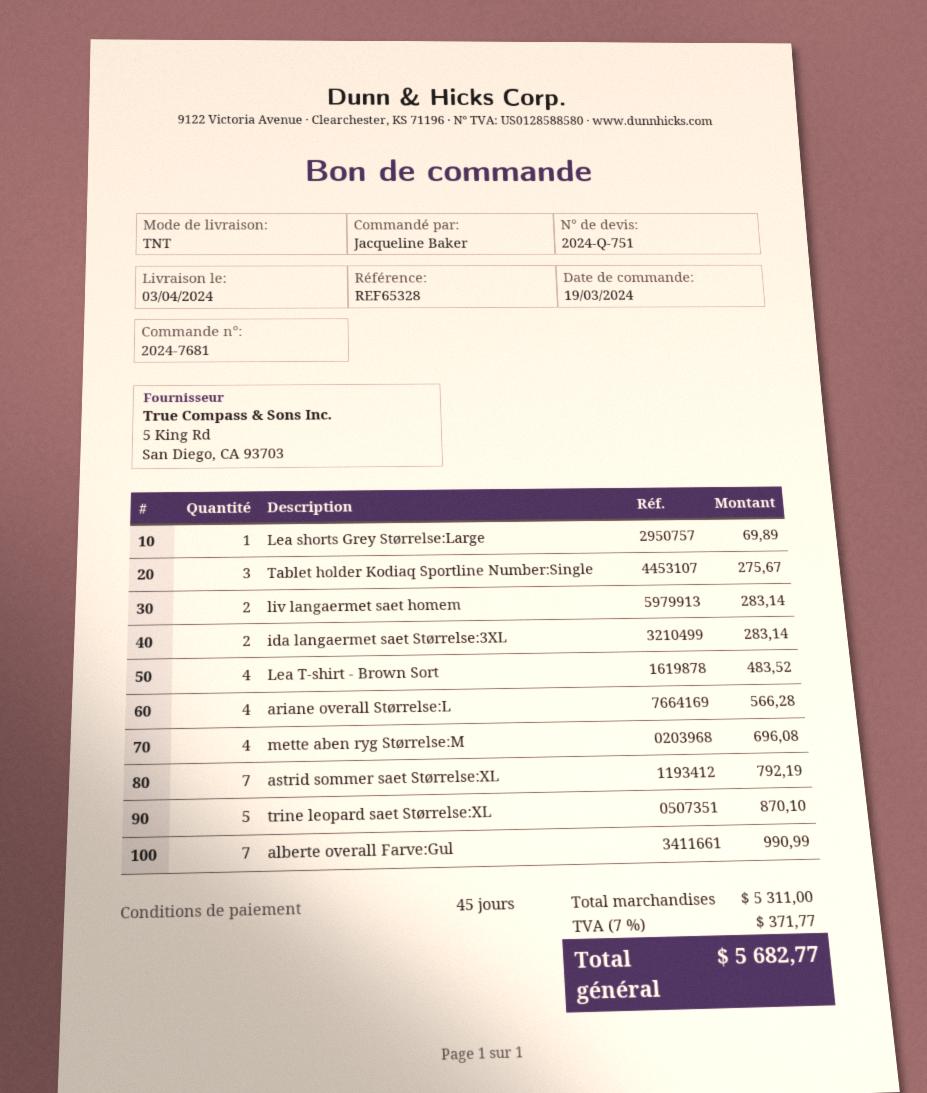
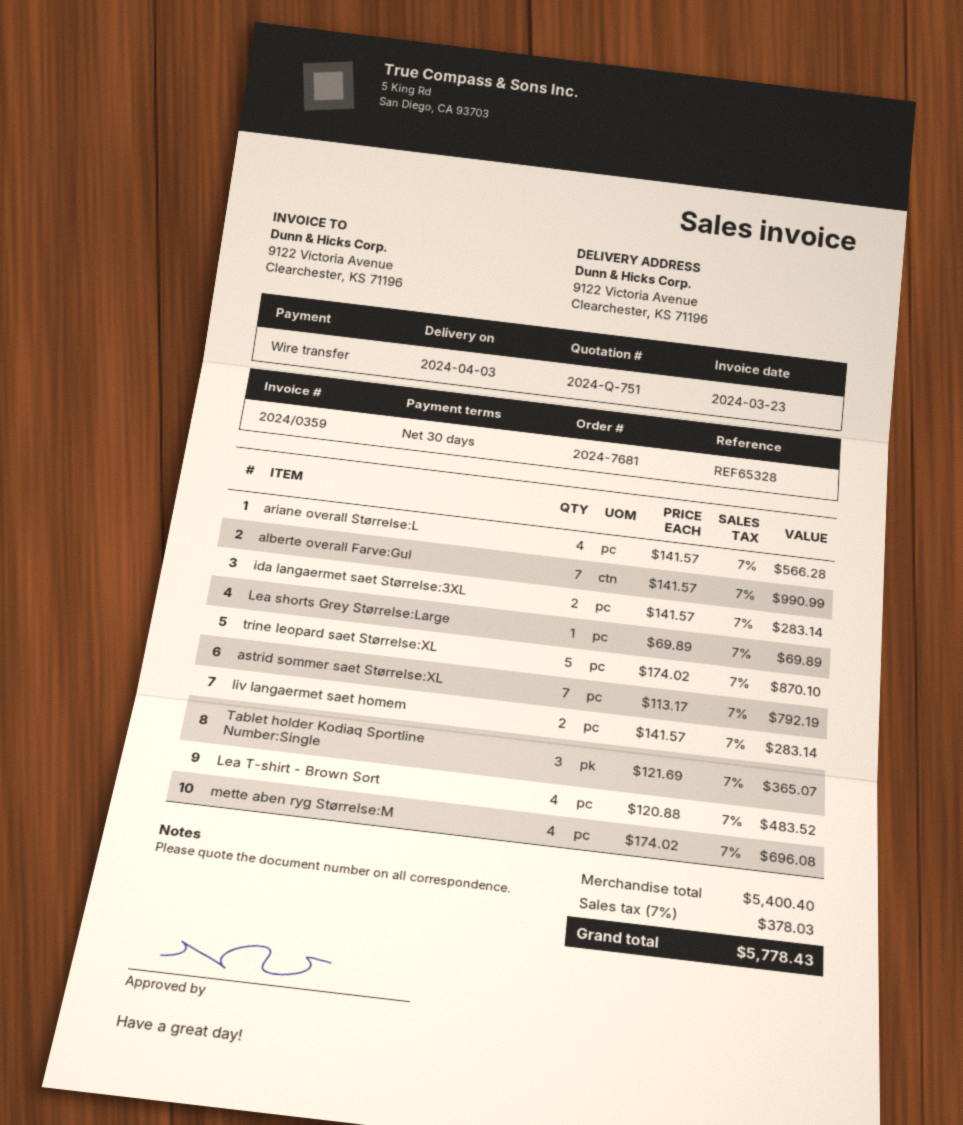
payment terms: 45 days -> 30 days
Tablet holder Kodiaq Sportline Number:Single: 3 for 275.67 -> 3 for 365.07
subtotal: 5311.00 -> 5400.40
tax: 7% = 371.77 -> 7% = 378.03
total: 5682.77 -> 5778.43

